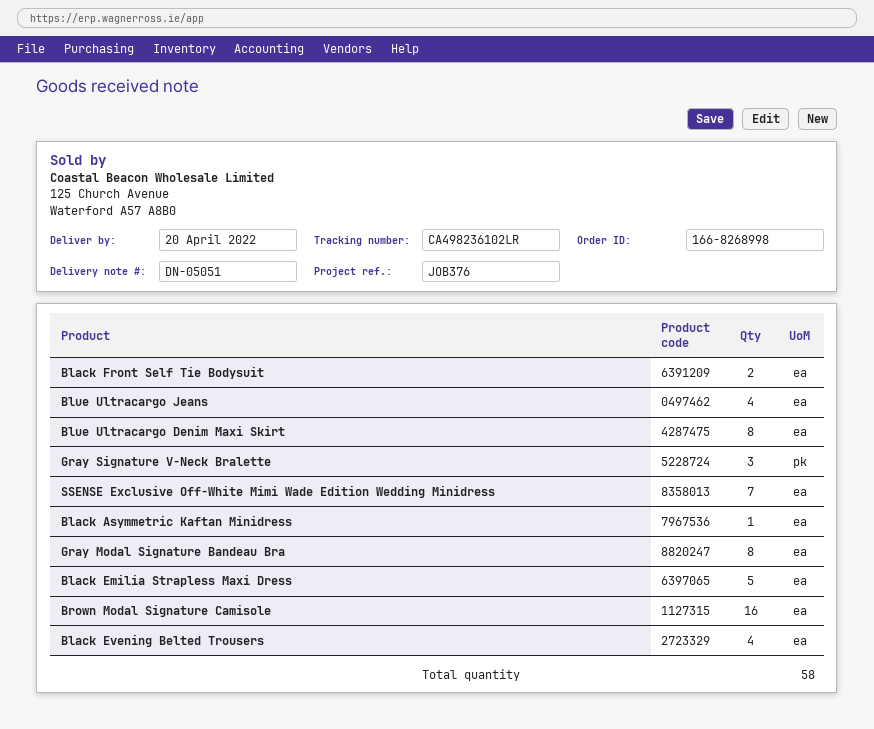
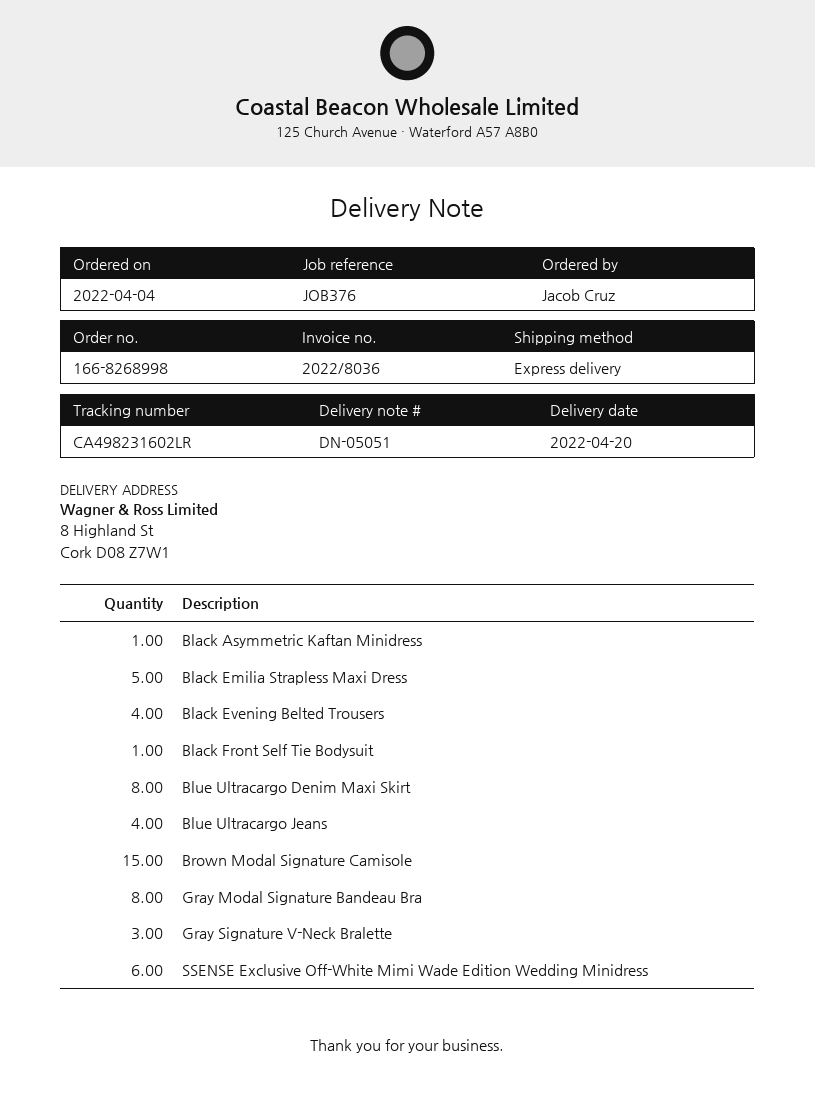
tracking number: CA498236102LR -> CA498231602LR
Black Front Self Tie Bodysuit: 2 -> 1
SSENSE Exclusive Off-White Mimi Wade Edition Wedding Minidress: 7 -> 6
Brown Modal Signature Camisole: 16 -> 15

